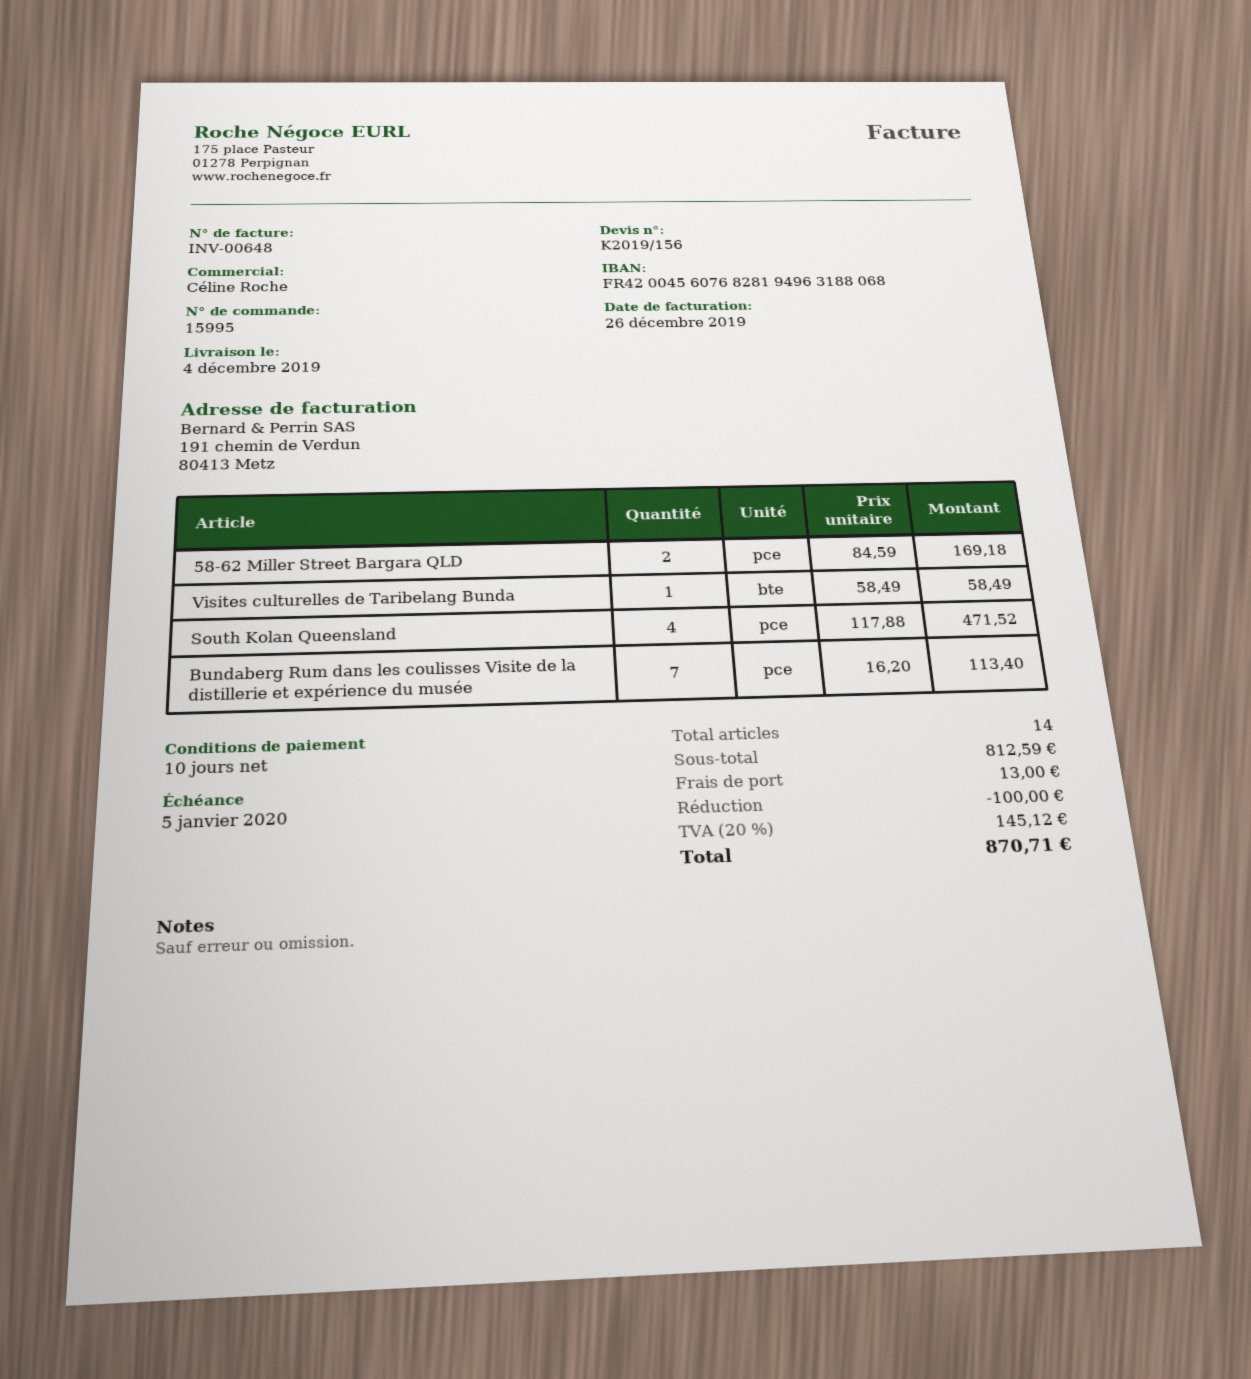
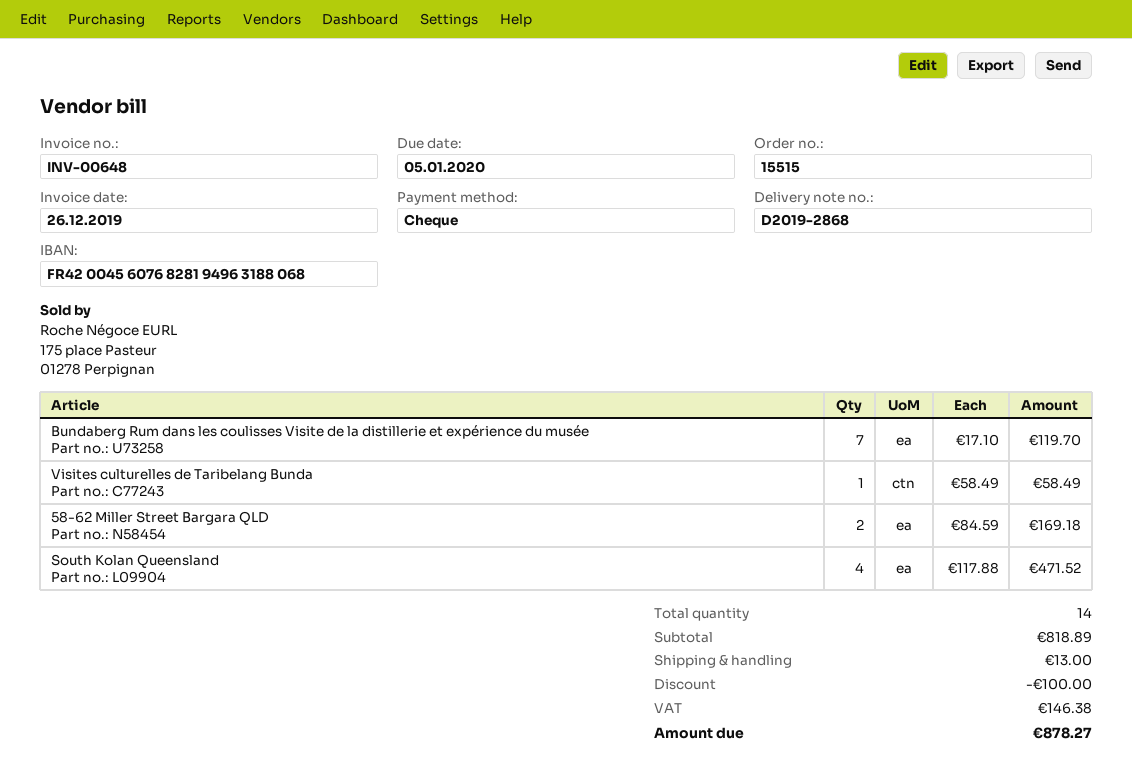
order number: 15995 -> 15515
Bundaberg Rum dans les coulisses Visite de la distillerie et expérience du musée: 7 x 16.20 = 113.40 -> 7 x 17.10 = 119.70
subtotal: 812.59 -> 818.89
tax: 145.12 -> 146.38
total: 870.71 -> 878.27

